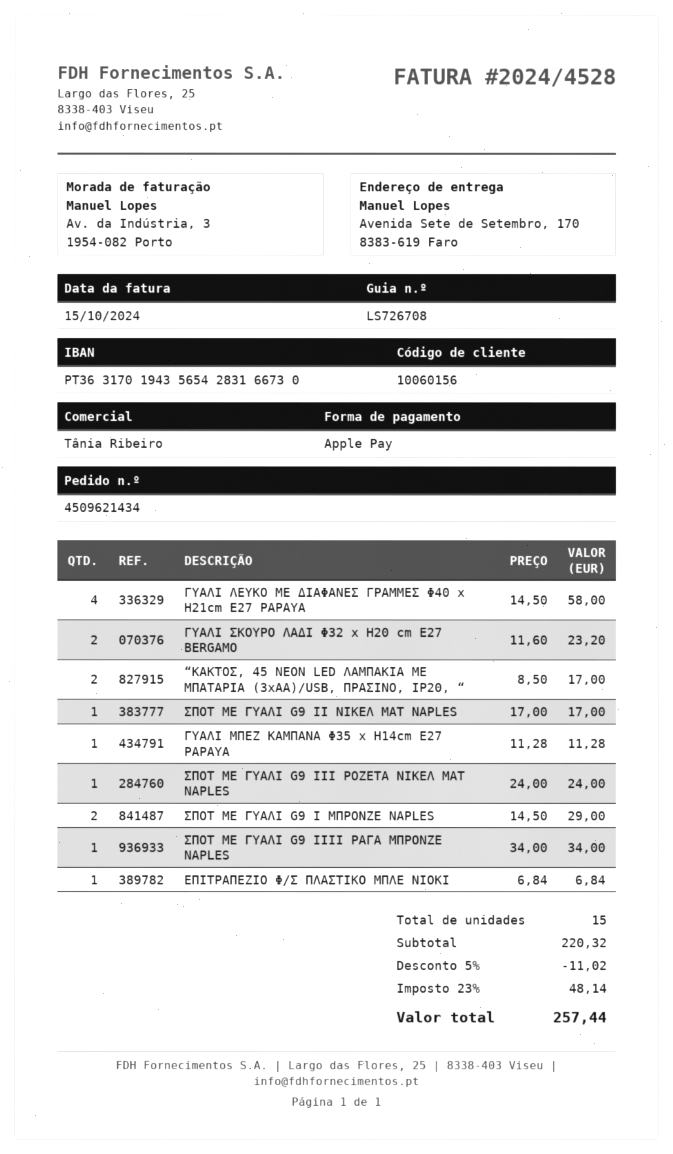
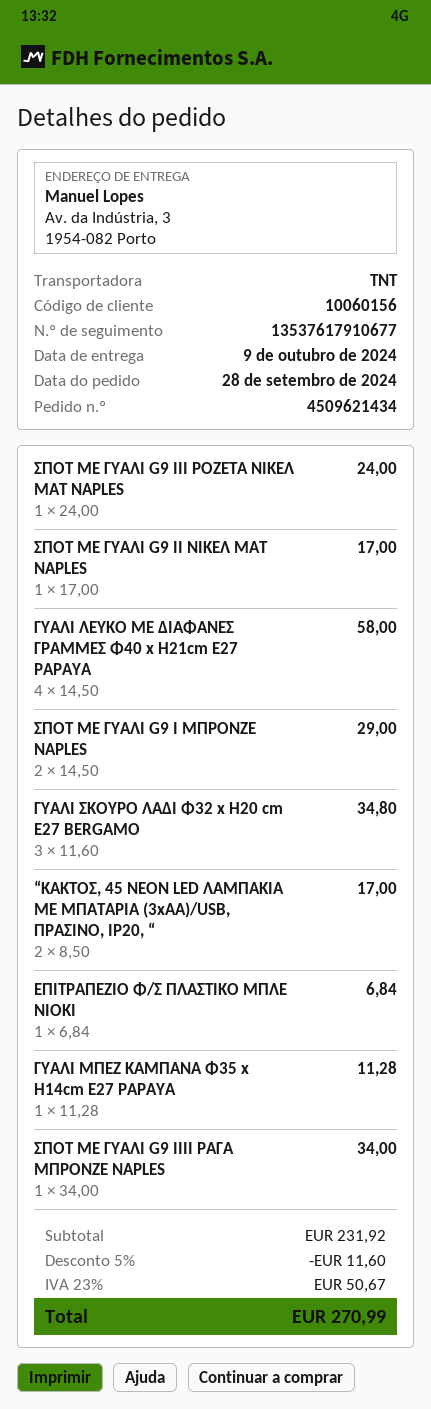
ship to: Avenida Sete de Setembro, 170, 8383-619 Faro -> Av. da Indústria, 3, 1954-082 Porto
ΓΥΑΛΙ ΣΚΟΥΡΟ ΛΑΔΙ Φ32 x H20 cm E27 BERGAMO: 2 x 11.60 = 23.20 -> 3 x 11.60 = 34.80
subtotal: 220.32 -> 231.92
discount: 5% = 11.02 -> 5% = 11.60
tax: 23% = 48.14 -> 23% = 50.67
total: 257.44 -> 270.99

